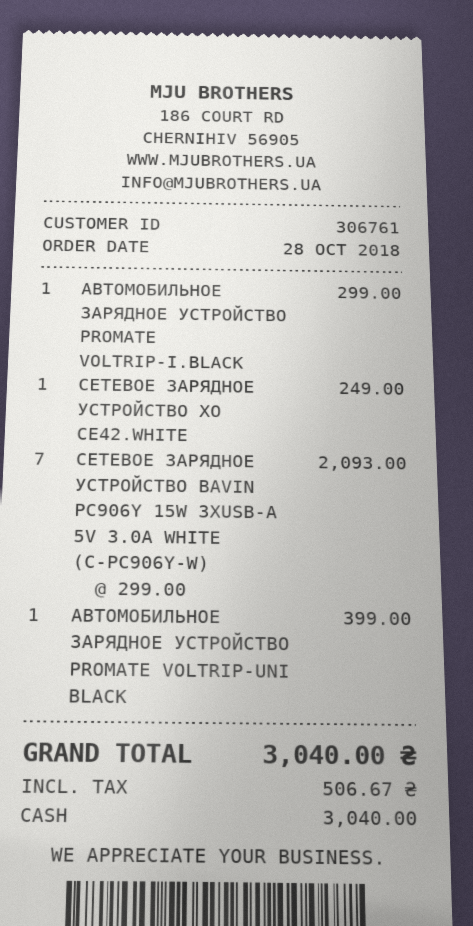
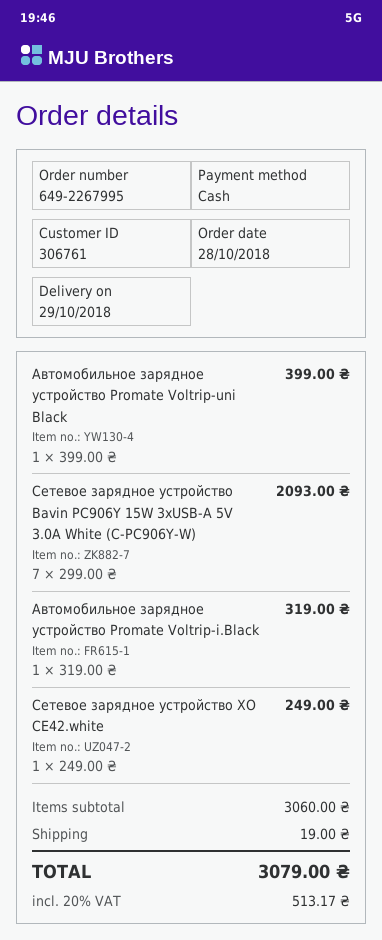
АВТОМОБИЛЬНОЕ ЗАРЯДНОЕ УСТРОЙСТВО PROMATE VOLTRIP-I.BLACK: 1 x 299.00 = 299.00 -> 1 x 319.00 = 319.00
shipping: none -> 19.00
tax: 506.67 -> 513.17
total: 3040.00 -> 3079.00

